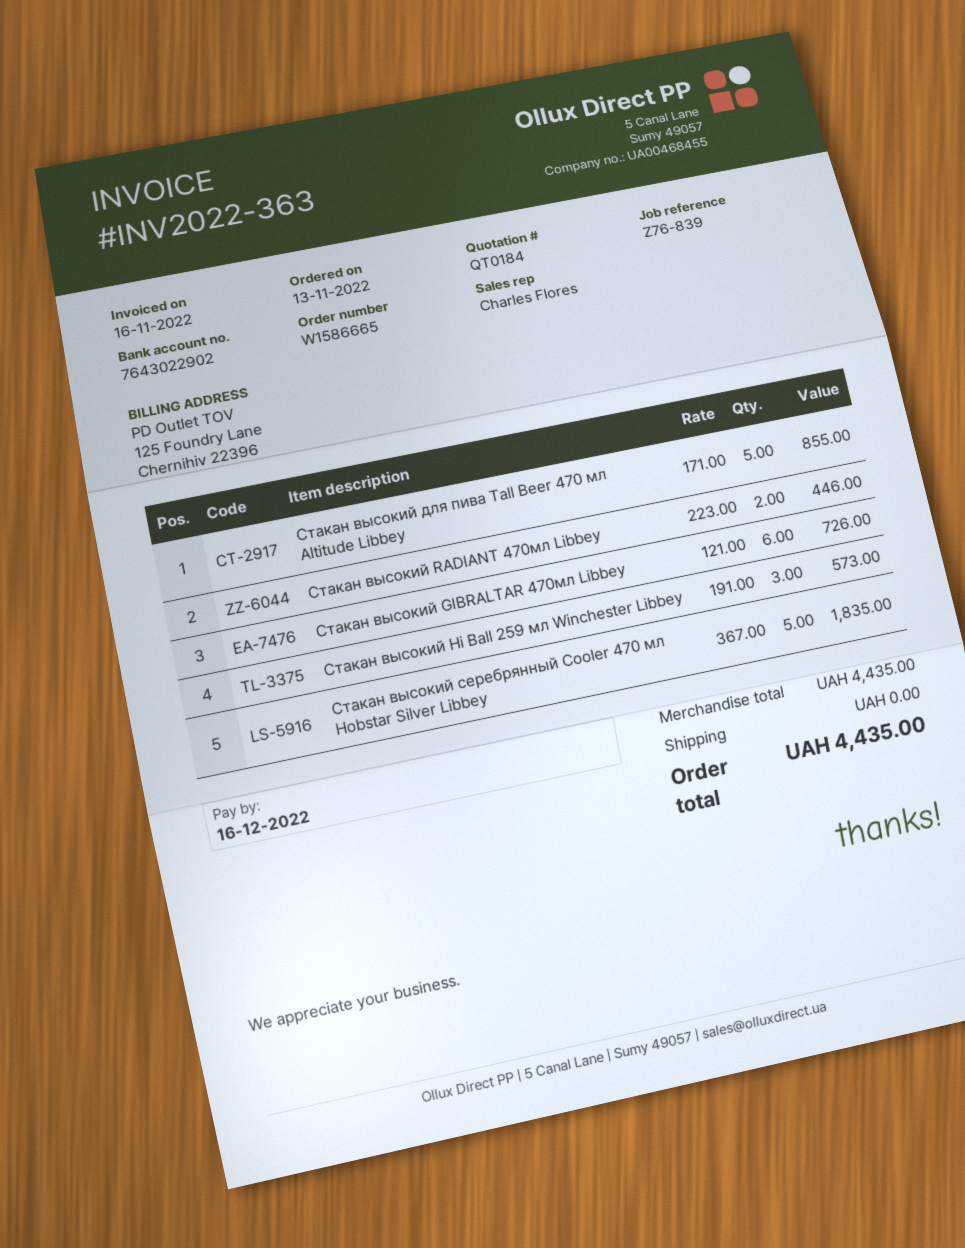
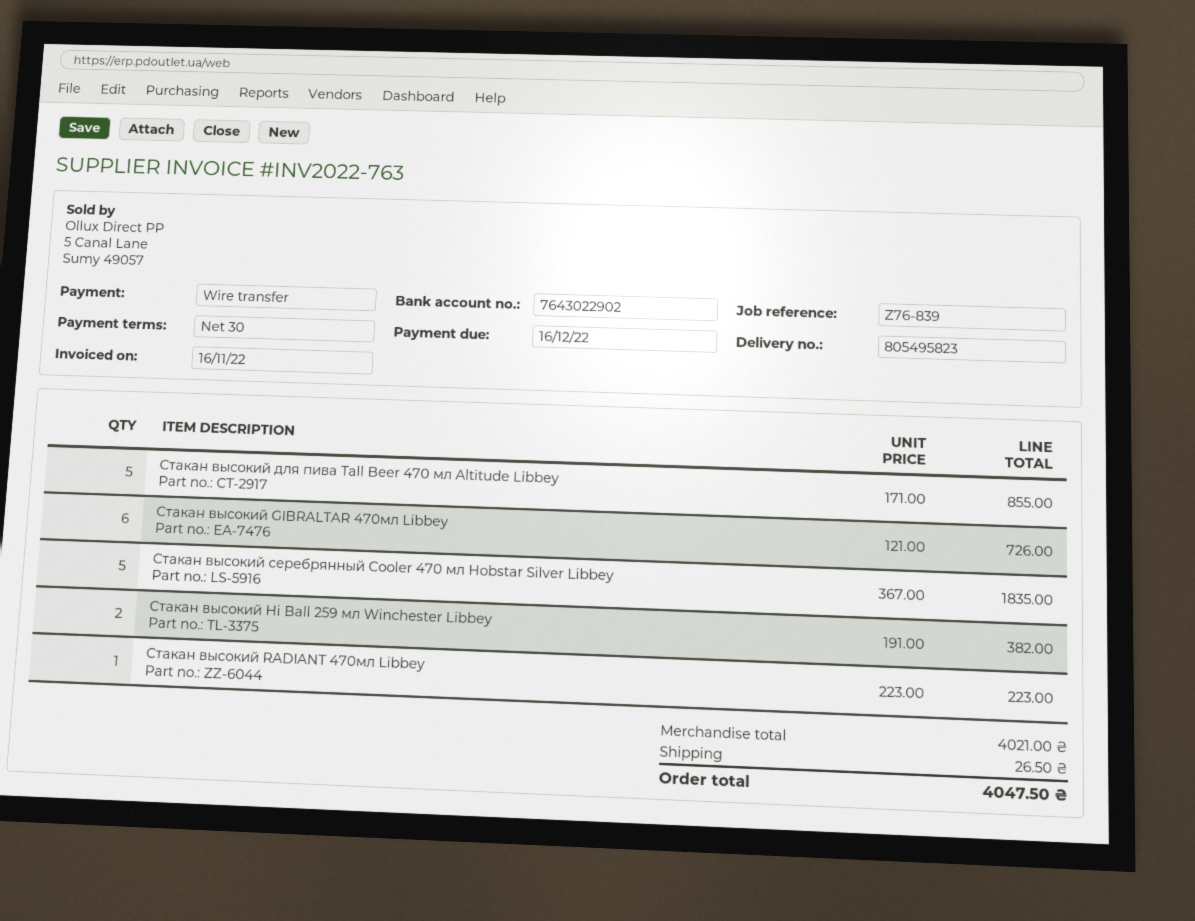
invoice number: INV2022-363 -> INV2022-763
Стакан высокий RADIANT 470мл Libbey: 2 x 223.00 = 446.00 -> 1 x 223.00 = 223.00
Стакан высокий Hi Ball 259 мл Winchester Libbey: 3 x 191.00 = 573.00 -> 2 x 191.00 = 382.00
subtotal: 4435.00 -> 4021.00
shipping: 0.00 -> 26.50
total: 4435.00 -> 4047.50

